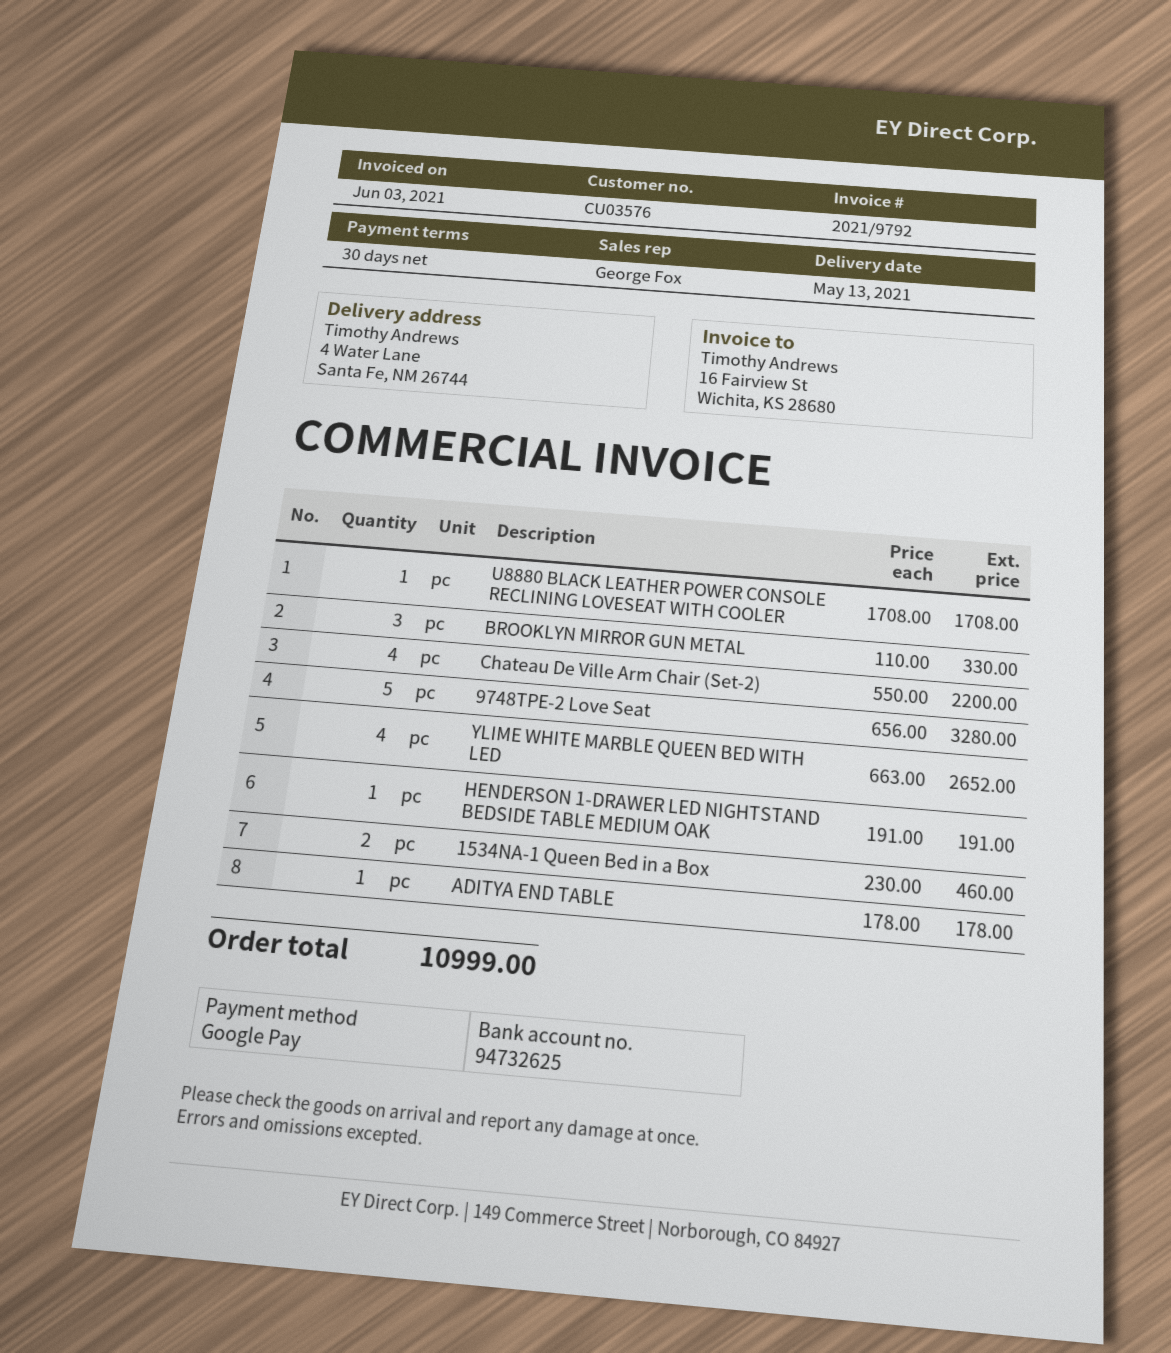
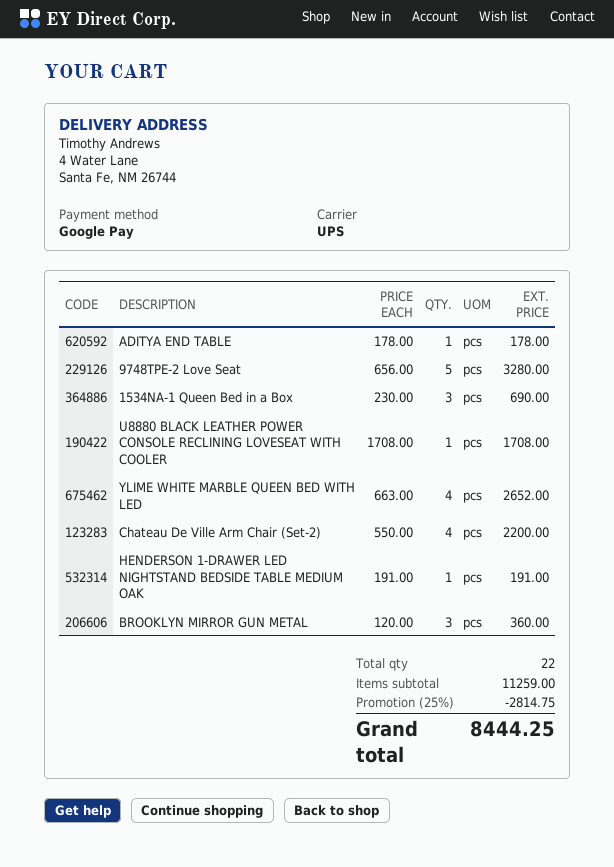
BROOKLYN MIRROR GUN METAL: 3 x 110.00 = 330.00 -> 3 x 120.00 = 360.00
1534NA-1 Queen Bed in a Box: 2 x 230.00 = 460.00 -> 3 x 230.00 = 690.00
discount: none -> 25% = 2814.75
total: 10999.00 -> 8444.25

